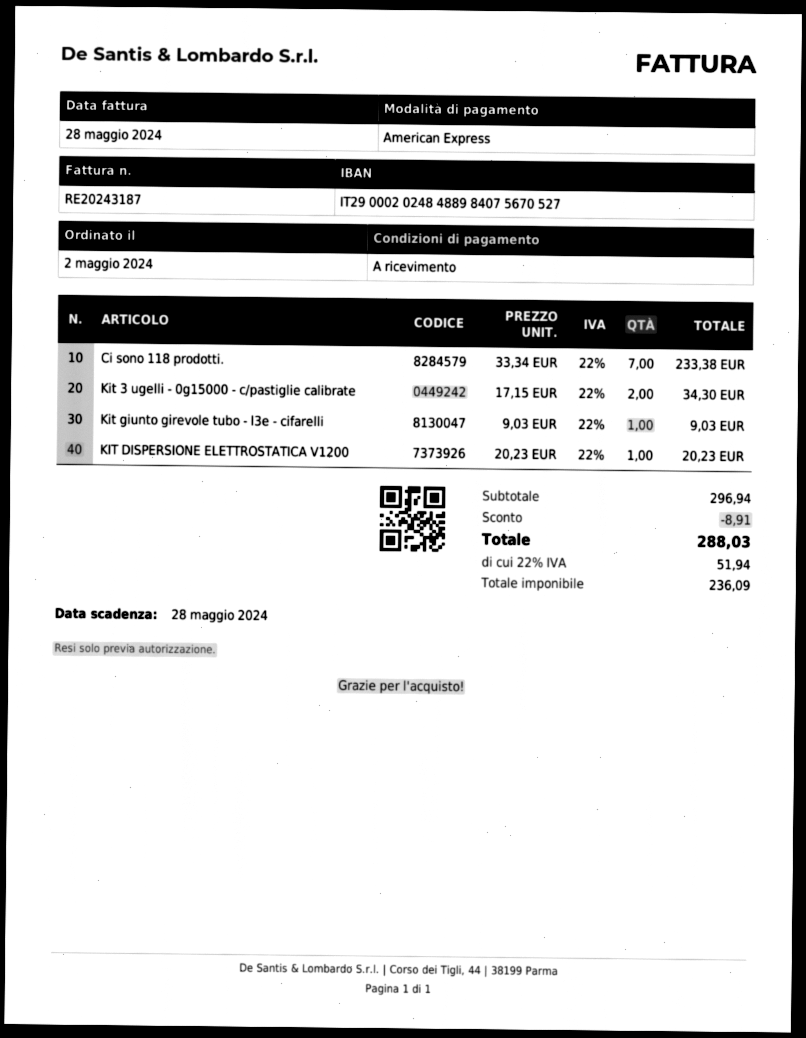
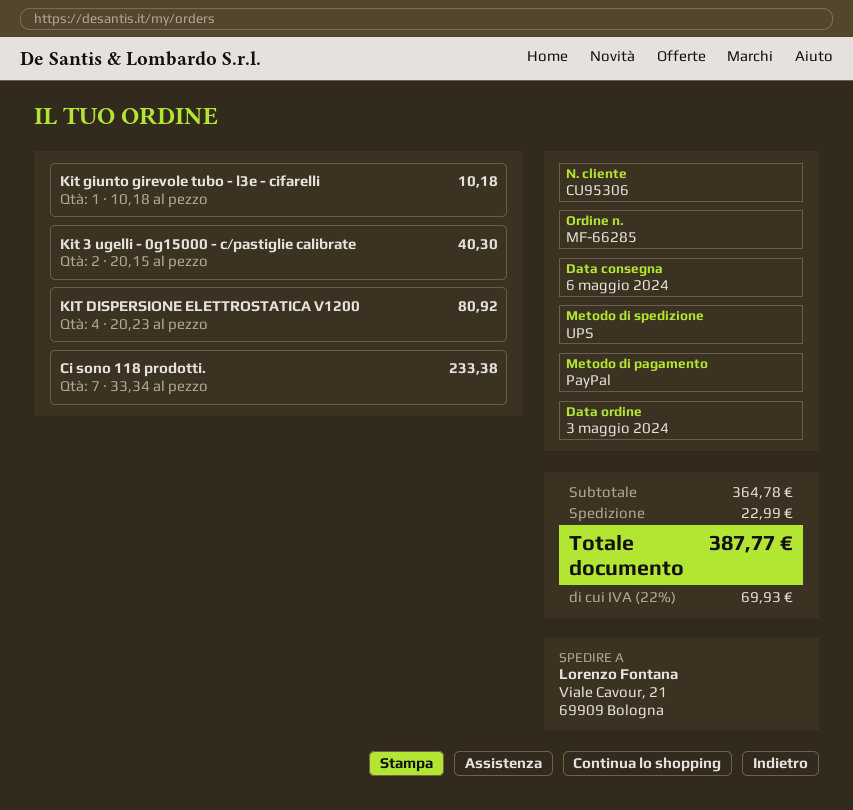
order date: 2024-05-02 -> 2024-05-03
payment method: American Express -> PayPal
Kit 3 ugelli - 0g15000 - c/pastiglie calibrate: 2 x 17.15 = 34.30 -> 2 x 20.15 = 40.30
Kit giunto girevole tubo - l3e - cifarelli: 1 x 9.03 = 9.03 -> 1 x 10.18 = 10.18
KIT DISPERSIONE ELETTROSTATICA V1200: 1 x 20.23 = 20.23 -> 4 x 20.23 = 80.92
subtotal: 296.94 -> 364.78
discount: 8.91 -> none
shipping: none -> 22.99
tax: 22% = 51.94 -> 22% = 69.93
total: 288.03 -> 387.77

